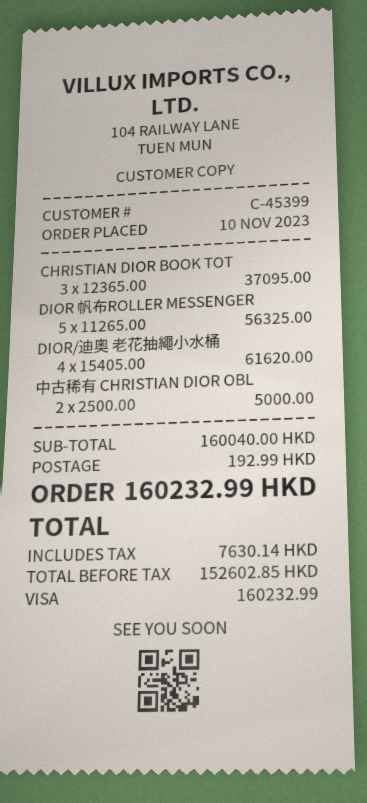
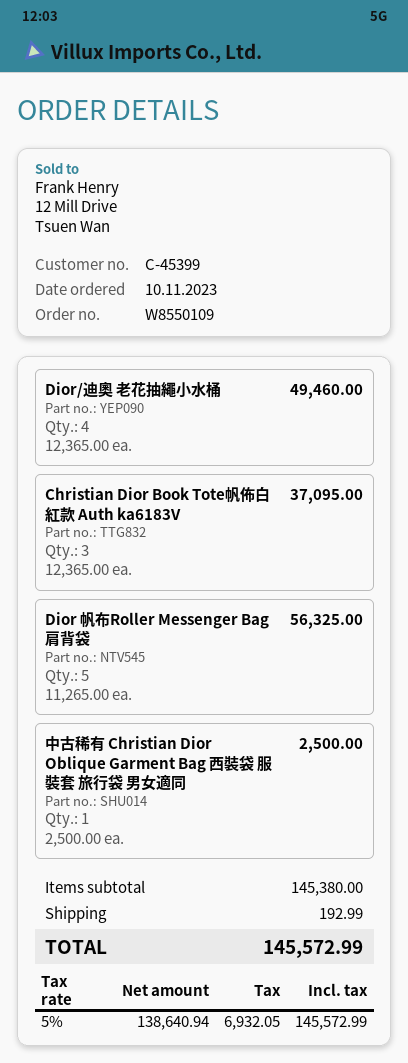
DIOR/迪奧 老花抽繩小水桶: 4 x 15405.00 = 61620.00 -> 4 x 12365.00 = 49460.00
中古稀有 CHRISTIAN DIOR OBL: 2 x 2500.00 = 5000.00 -> 1 x 2500.00 = 2500.00
subtotal: 160040.00 -> 145380.00
net: 152602.85 -> 138640.94
tax: 7630.14 -> 6932.05
total: 160232.99 -> 145572.99

